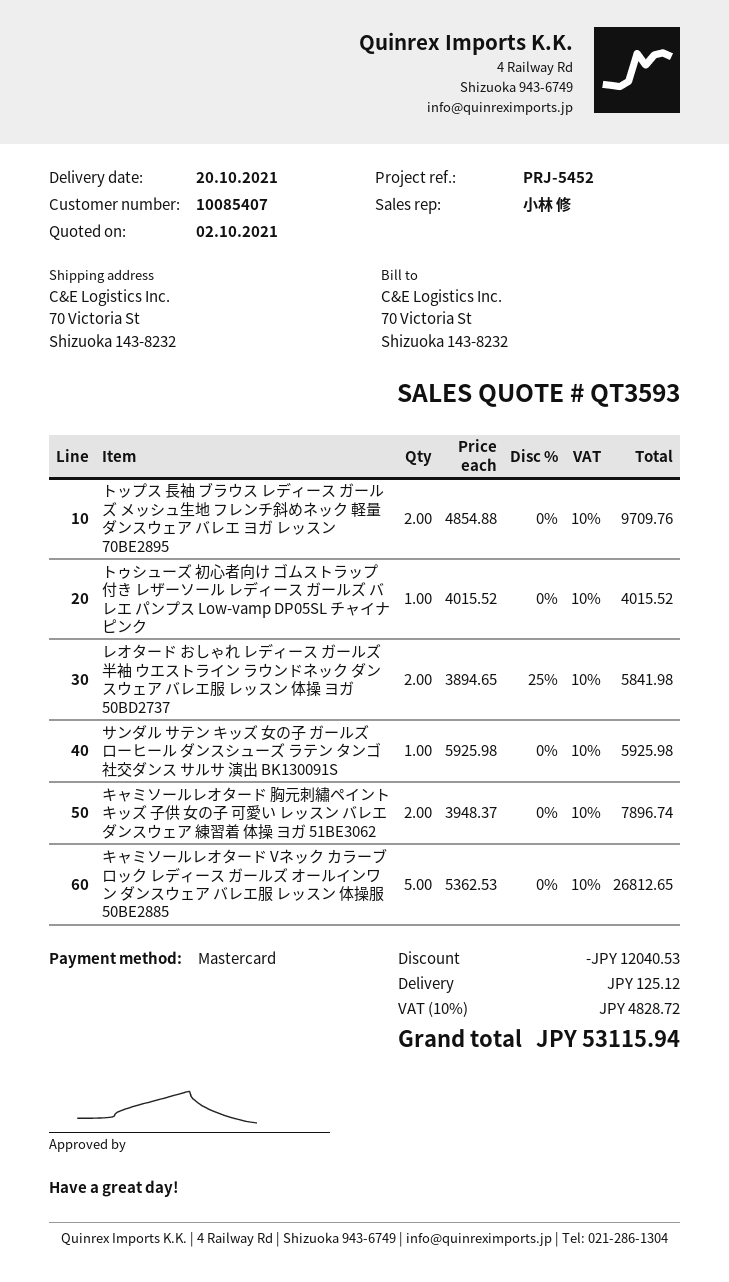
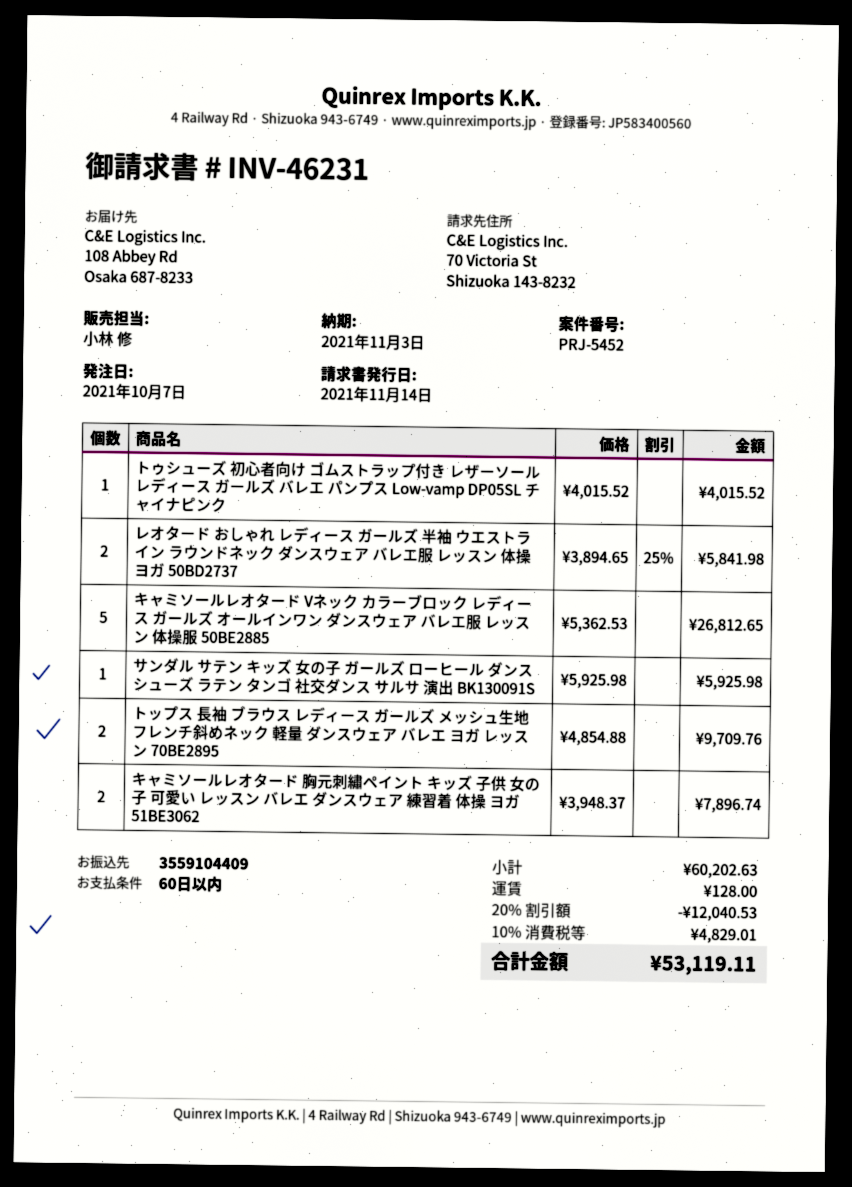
delivery date: 2021-10-20 -> 2021-11-03
ship to: 70 Victoria St, Shizuoka 143-8232 -> 108 Abbey Rd, Osaka 687-8233
shipping: 125.12 -> 128.00
tax: 10% = 4828.72 -> 10% = 4829.01
total: 53115.94 -> 53119.11

